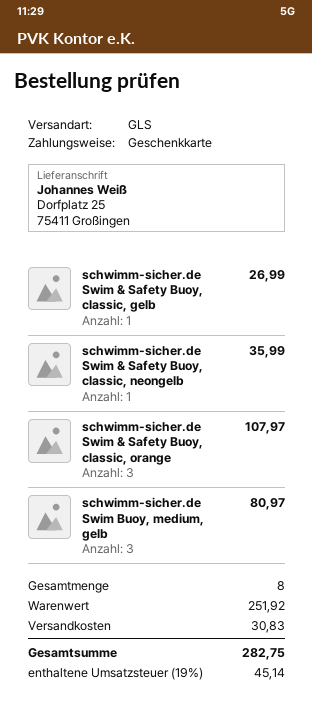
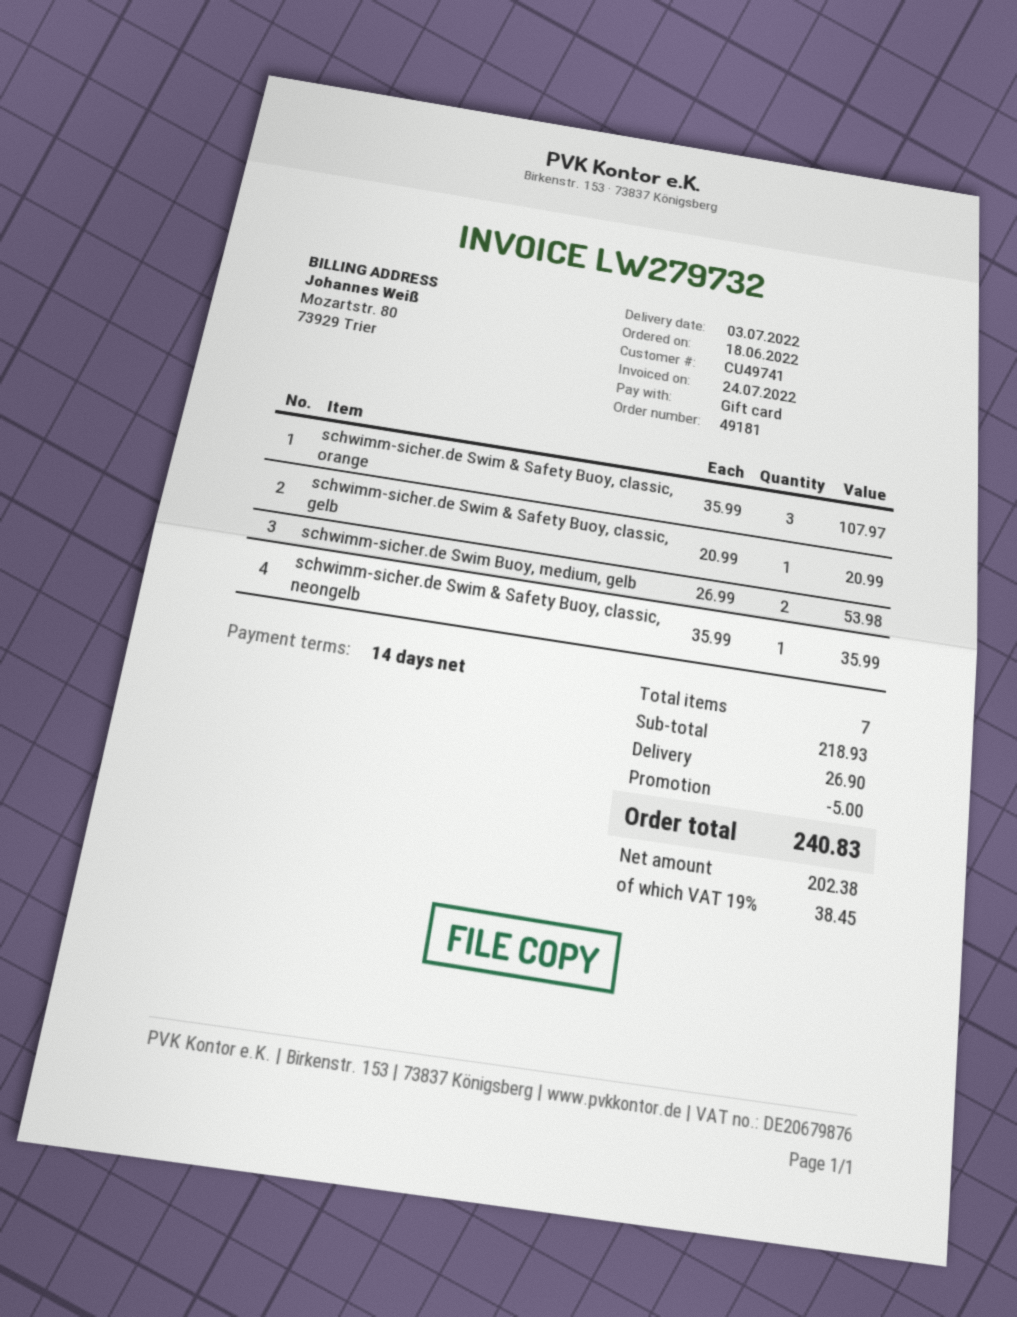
schwimm-sicher.de Swim & Safety Buoy, classic, gelb: 1 for 26.99 -> 1 for 20.99
schwimm-sicher.de Swim Buoy, medium, gelb: 3 for 80.97 -> 2 for 53.98
total quantity: 8 -> 7
subtotal: 251.92 -> 218.93
discount: none -> 5.00
shipping: 30.83 -> 26.90
tax: 19% = 45.14 -> 19% = 38.45
total: 282.75 -> 240.83

